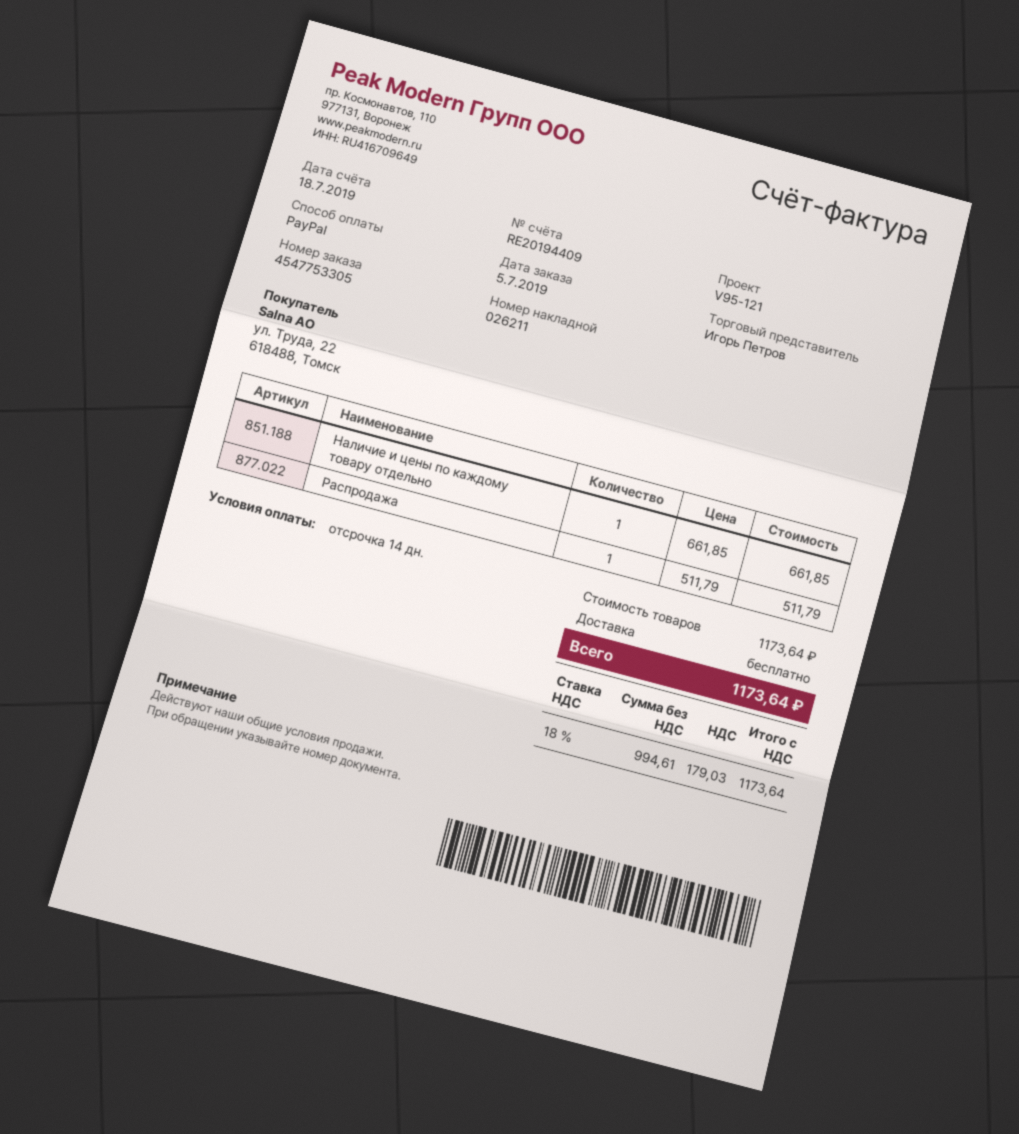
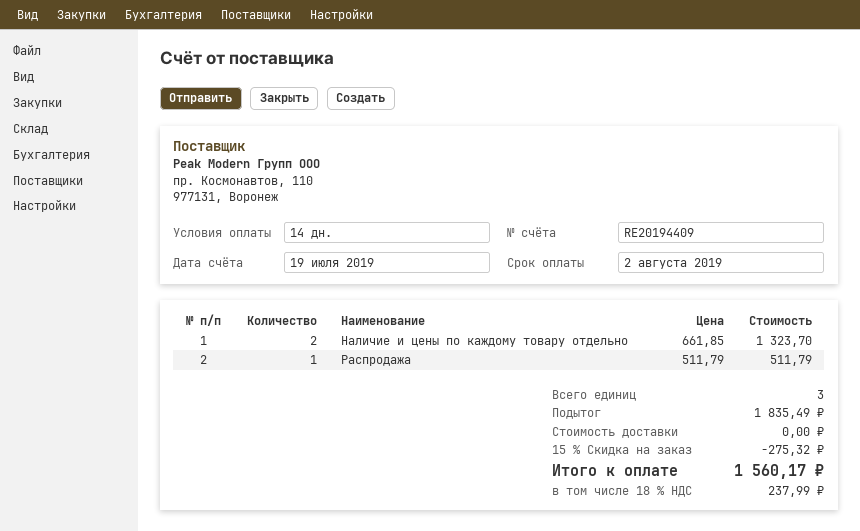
invoice date: 2019-07-18 -> 2019-07-19
Наличие и цены по каждому товару отдельно: 1 x 661.85 = 661.85 -> 2 x 661.85 = 1323.70
subtotal: 1173.64 -> 1835.49
discount: none -> 15% = 275.32
tax: 18% = 179.03 -> 18% = 237.99
total: 1173.64 -> 1560.17

